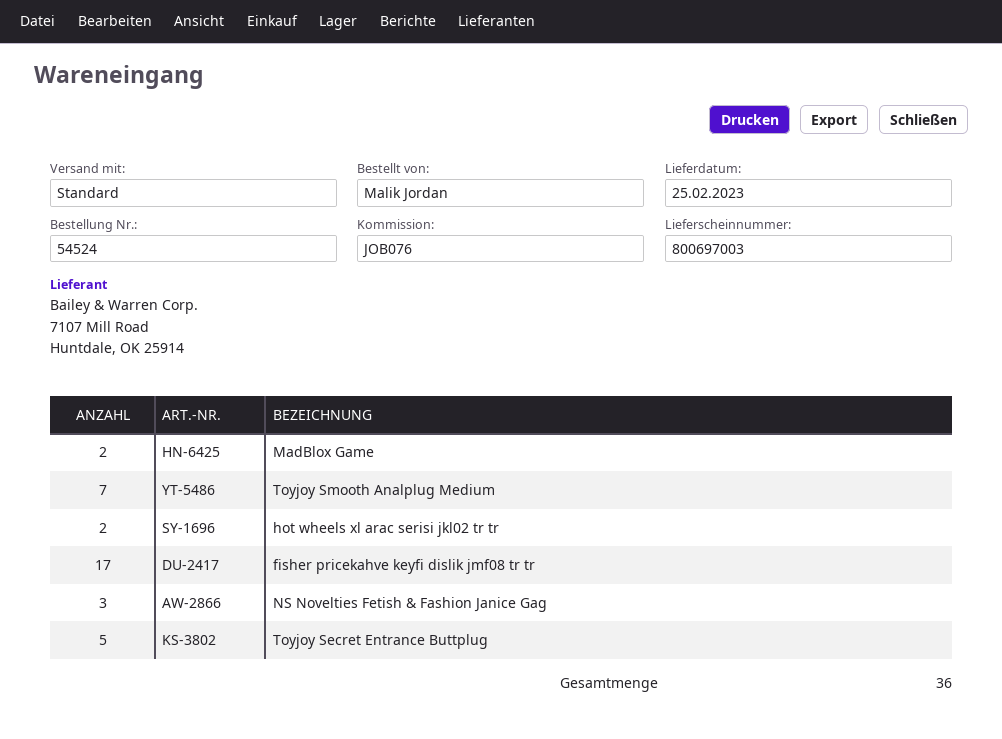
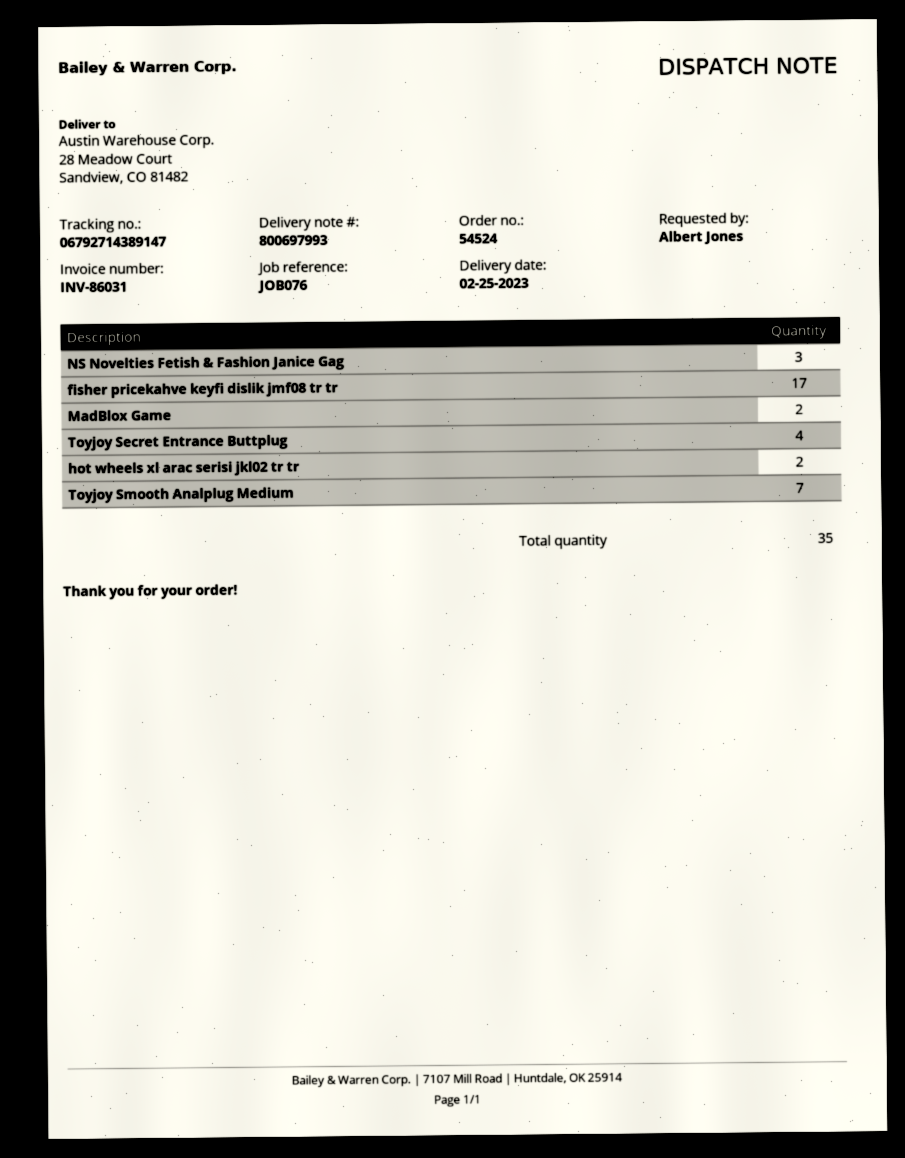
delivery note number: 800697003 -> 800697993
ordered by: Malik Jordan -> Albert Jones
Toyjoy Secret Entrance Buttplug: 5 -> 4
total quantity: 36 -> 35

